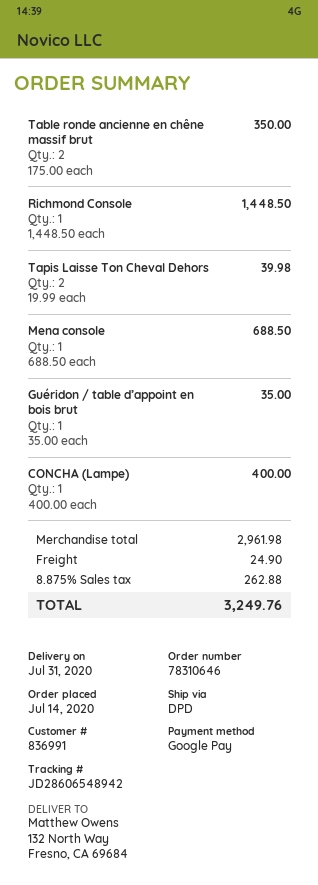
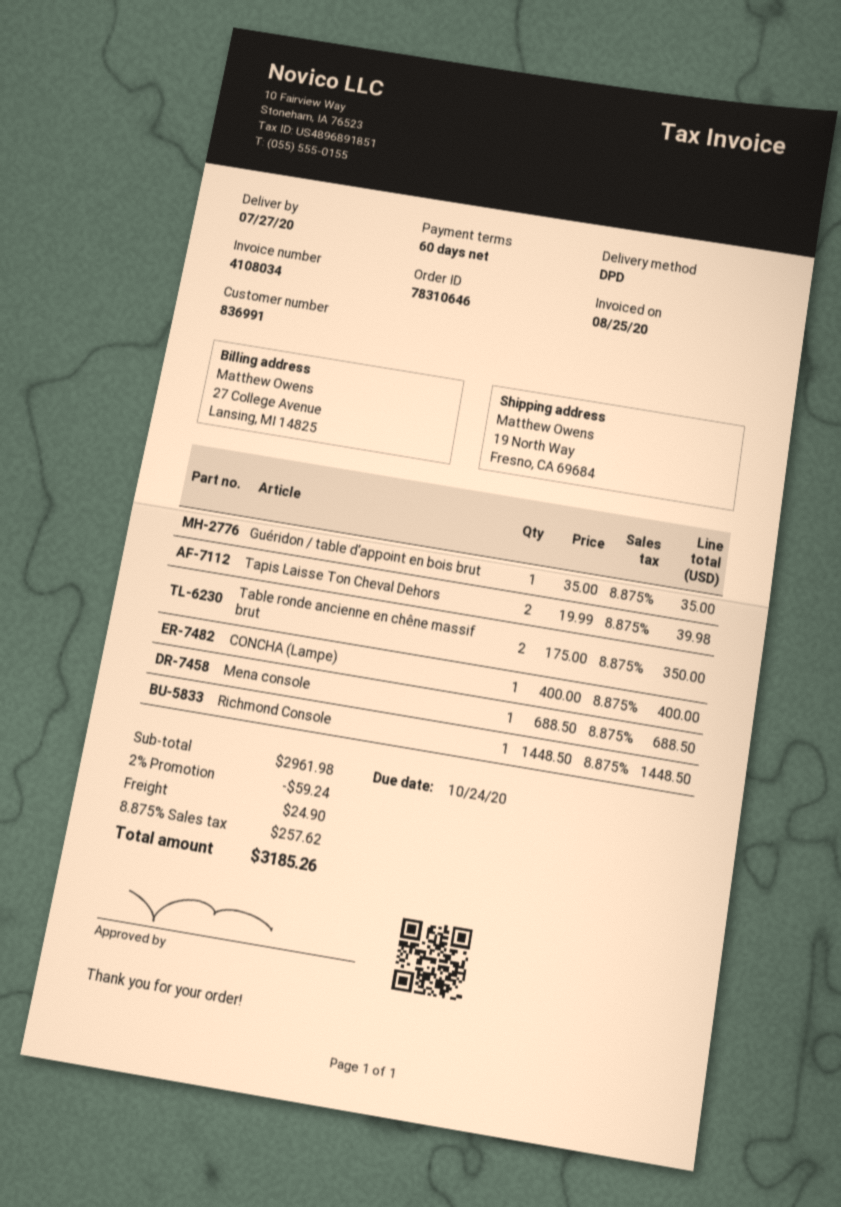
delivery date: 2020-07-31 -> 2020-07-27
ship to: 132 North Way, Fresno, CA 69684 -> 19 North Way, Fresno, CA 69684
discount: none -> 2% = 59.24
tax: 8.875% = 262.88 -> 8.875% = 257.62
total: 3249.76 -> 3185.26

